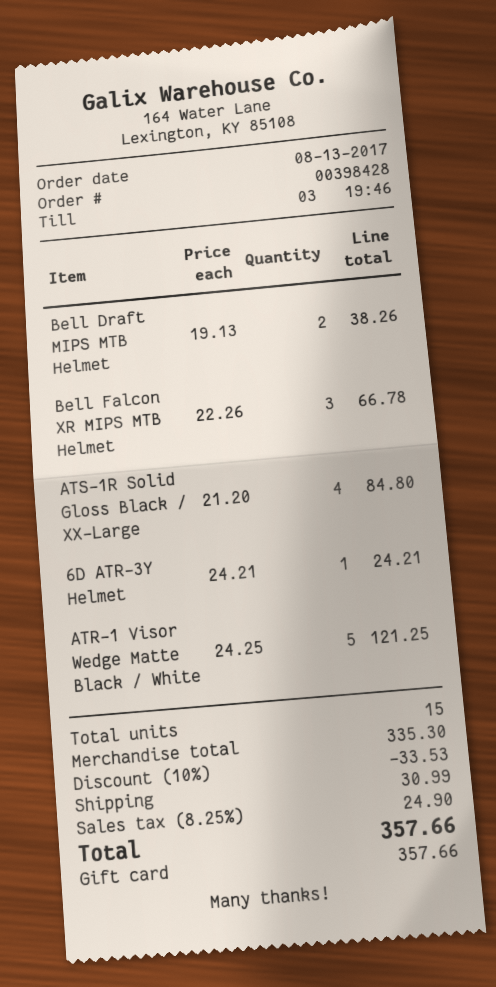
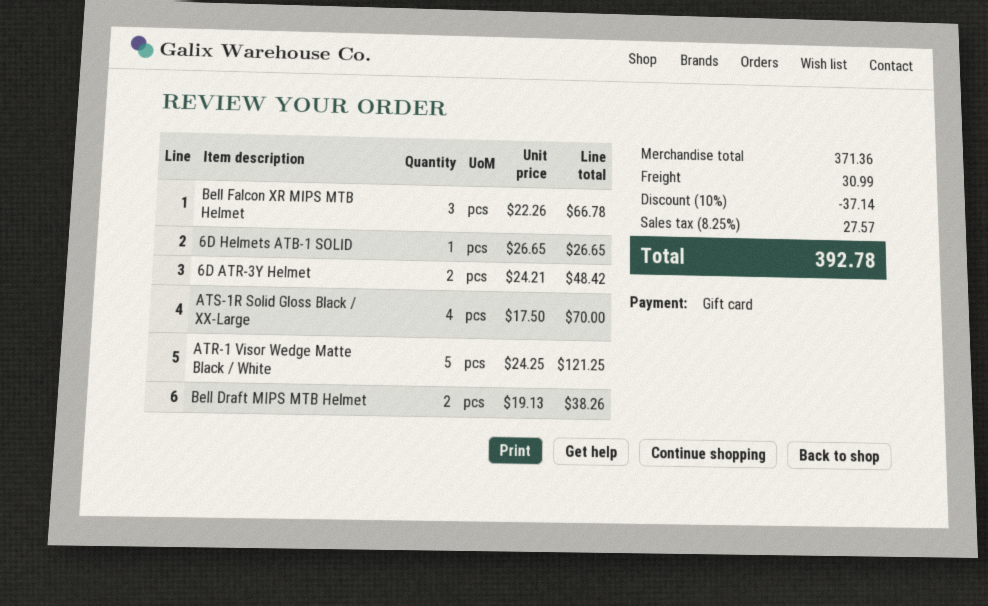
ATS-1R Solid Gloss Black / XX-Large: 4 x 21.20 = 84.80 -> 4 x 17.50 = 70.00
6D ATR-3Y Helmet: 1 x 24.21 = 24.21 -> 2 x 24.21 = 48.42
6D Helmets ATB-1 SOLID: none -> 1 x 26.65 = 26.65
subtotal: 335.30 -> 371.36
discount: 10% = 33.53 -> 10% = 37.14
tax: 8.25% = 24.90 -> 8.25% = 27.57
total: 357.66 -> 392.78

